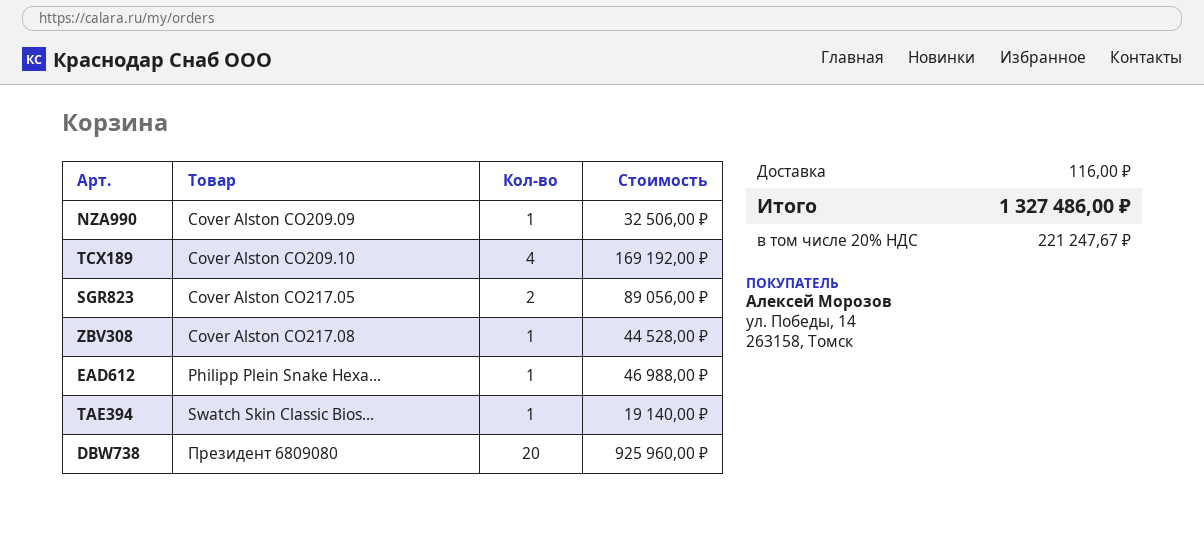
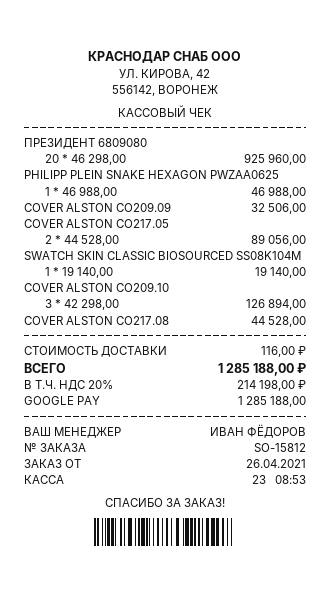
Cover Alston CO209.10: 4 for 169192.00 -> 3 for 126894.00
tax: 20% = 221247.67 -> 20% = 214198.00
total: 1327486.00 -> 1285188.00

